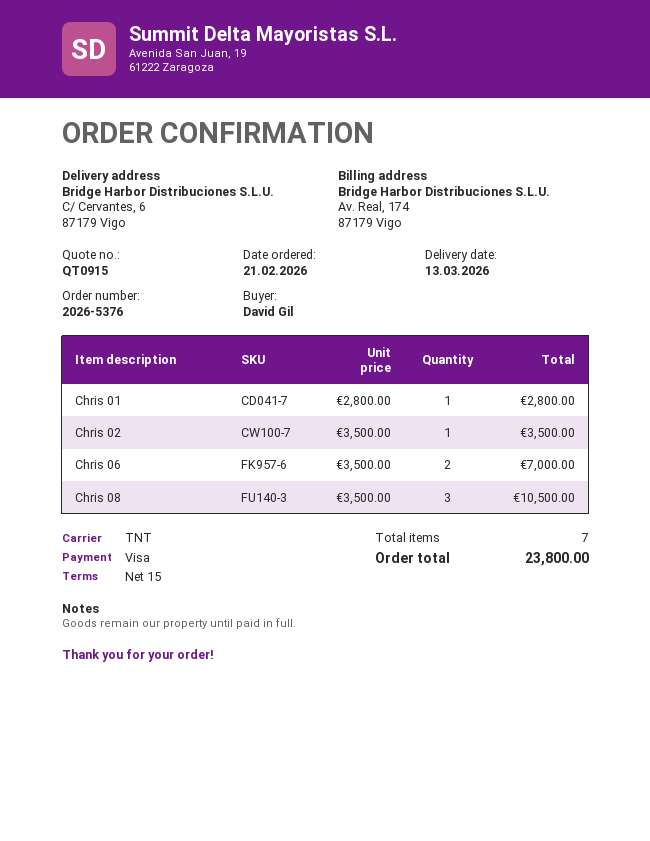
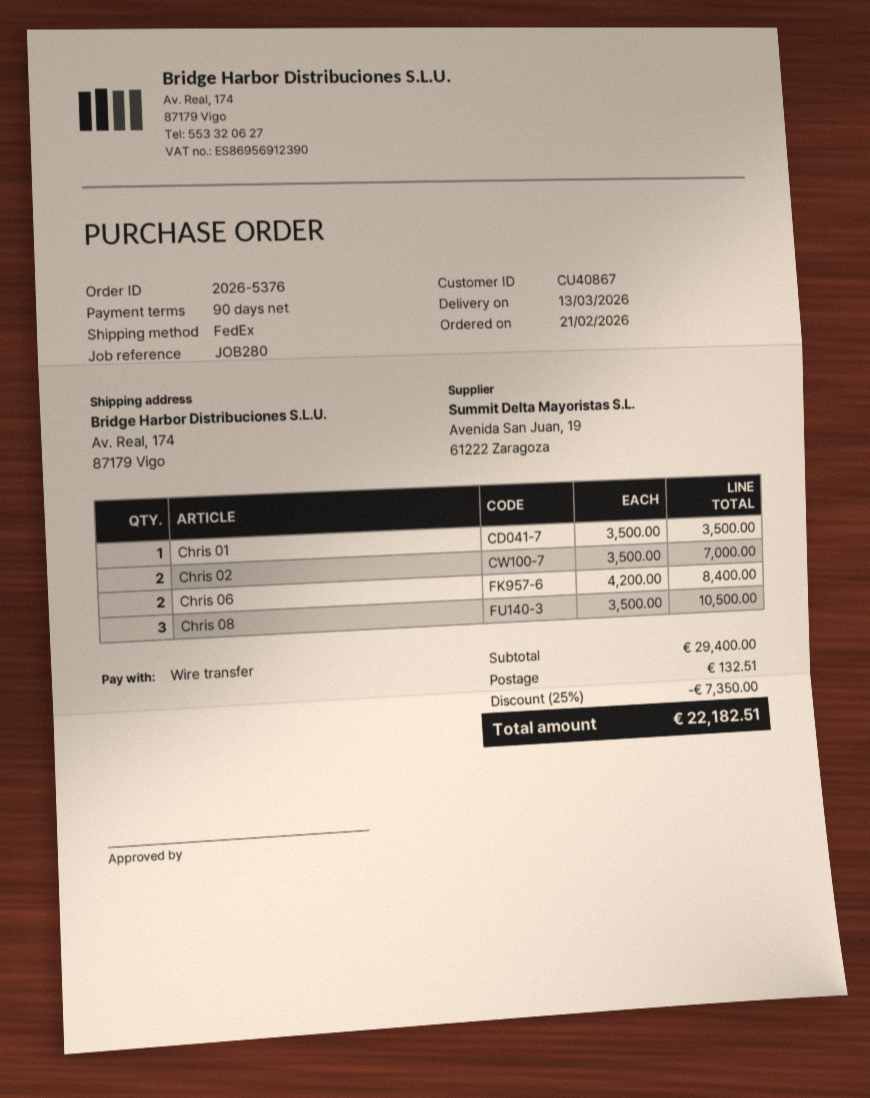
payment terms: 15 days -> 90 days
payment method: Visa -> bank transfer
shipping method: TNT -> FedEx
ship to: C/ Cervantes, 6, 87179 Vigo -> Av. Real, 174, 87179 Vigo
Chris 01: 1 x 2800.00 = 2800.00 -> 1 x 3500.00 = 3500.00
Chris 02: 1 x 3500.00 = 3500.00 -> 2 x 3500.00 = 7000.00
Chris 06: 2 x 3500.00 = 7000.00 -> 2 x 4200.00 = 8400.00
discount: none -> 25% = 7350.00
shipping: none -> 132.51
total: 23800.00 -> 22182.51

